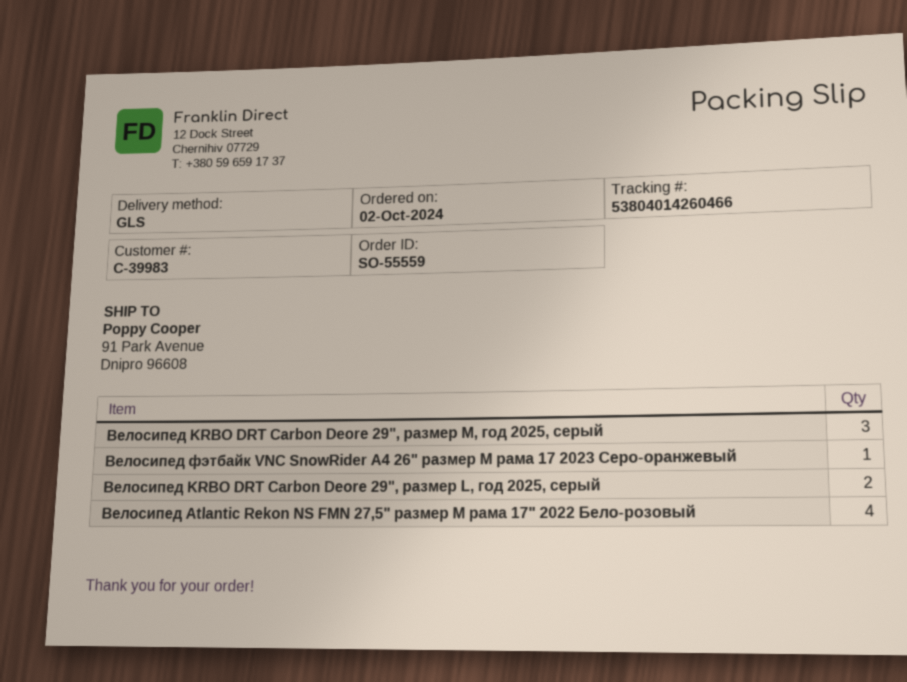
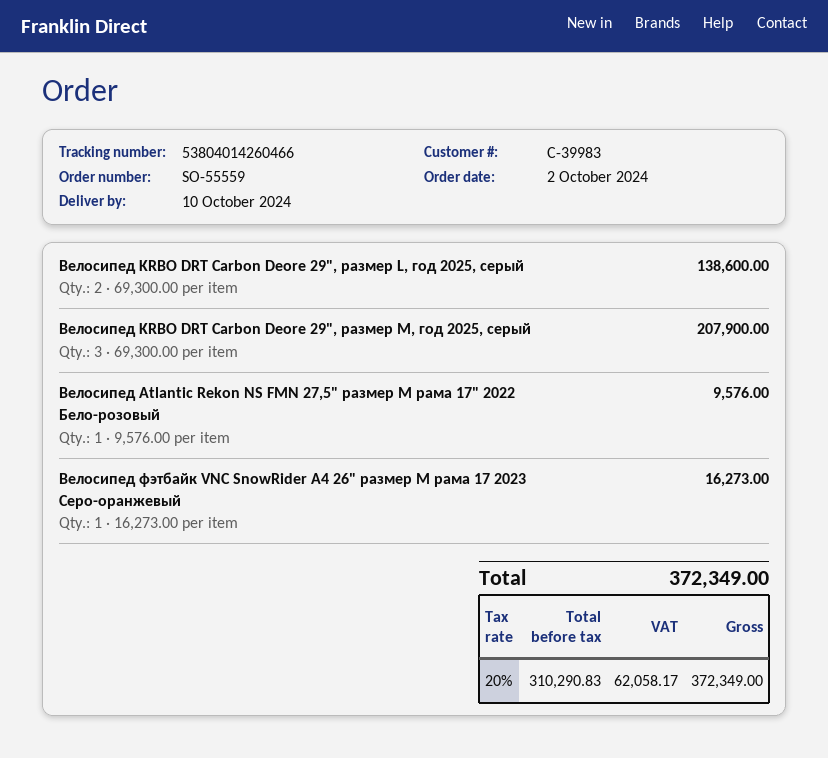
Велосипед Atlantic Rekon NS FMN 27,5" размер M рама 17" 2022 Бело-розовый: 4 -> 1

